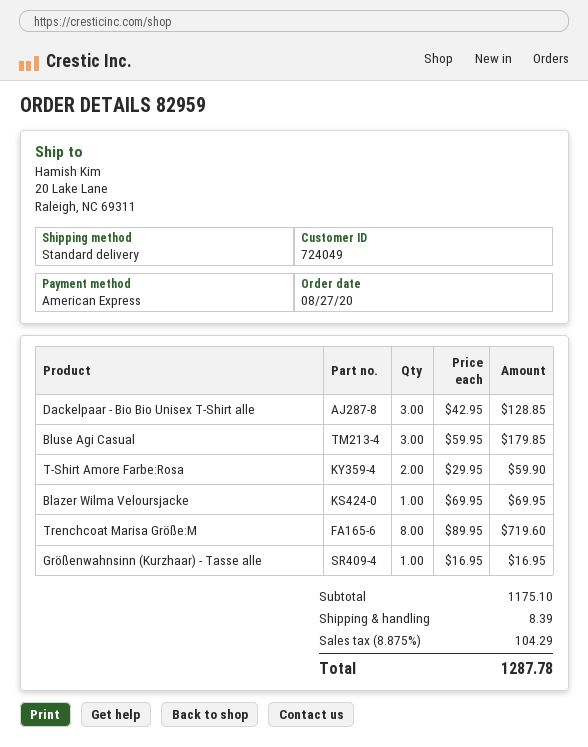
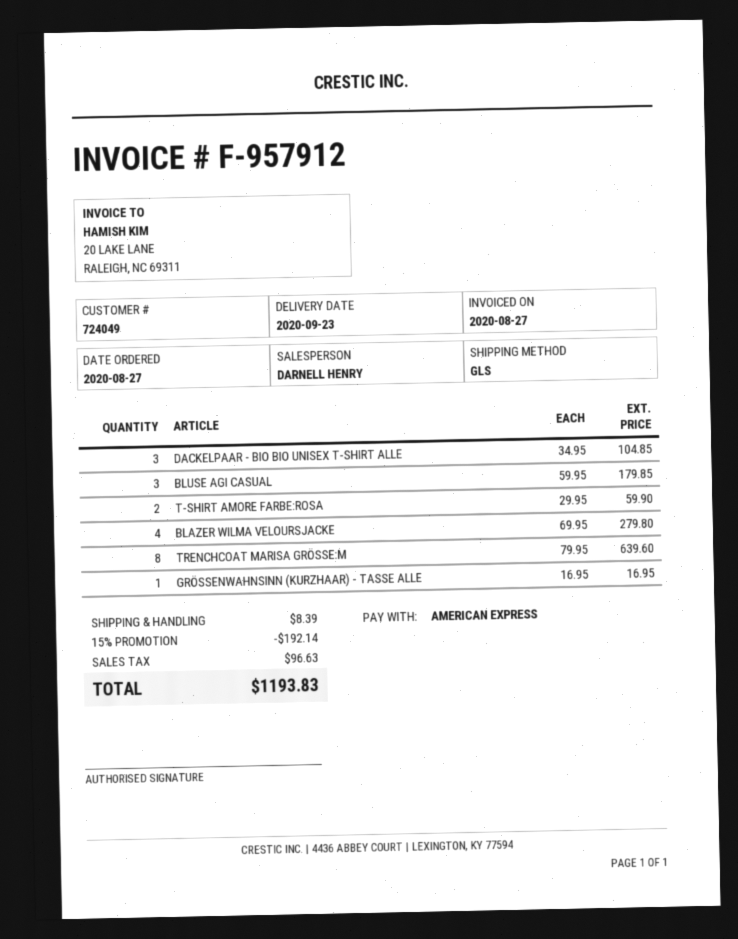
shipping method: standard -> GLS
Dackelpaar - Bio Bio Unisex T-Shirt alle: 3 x 42.95 = 128.85 -> 3 x 34.95 = 104.85
Blazer Wilma Veloursjacke: 1 x 69.95 = 69.95 -> 4 x 69.95 = 279.80
Trenchcoat Marisa Größe:M: 8 x 89.95 = 719.60 -> 8 x 79.95 = 639.60
discount: none -> 15% = 192.14
tax: 104.29 -> 96.63
total: 1287.78 -> 1193.83

